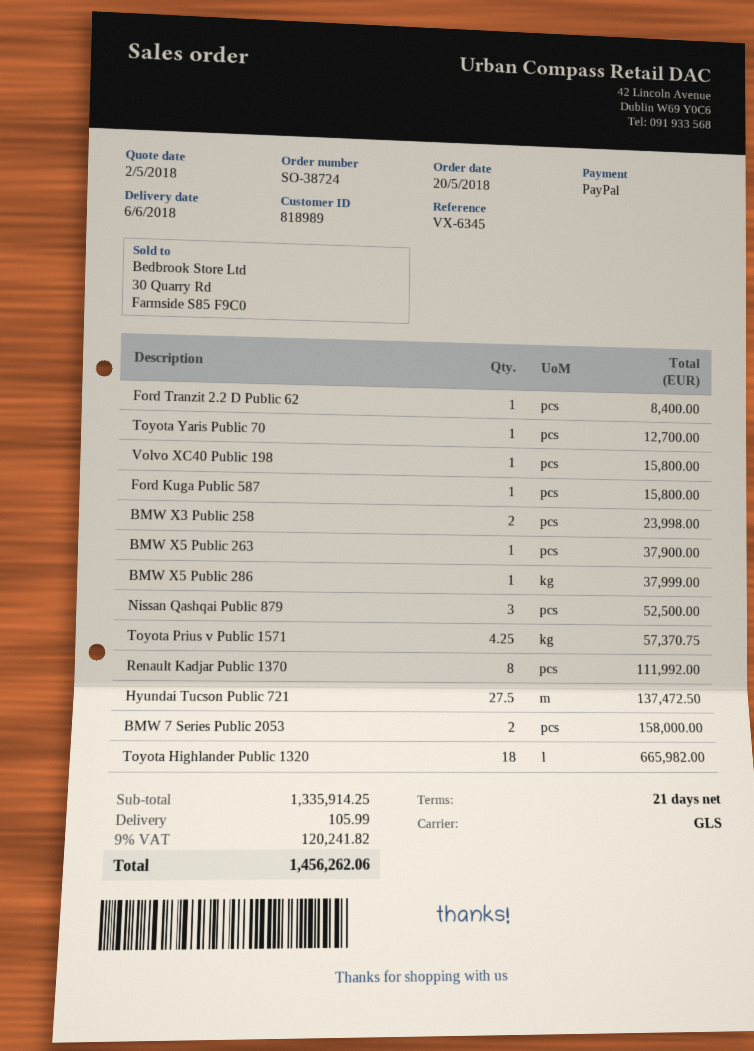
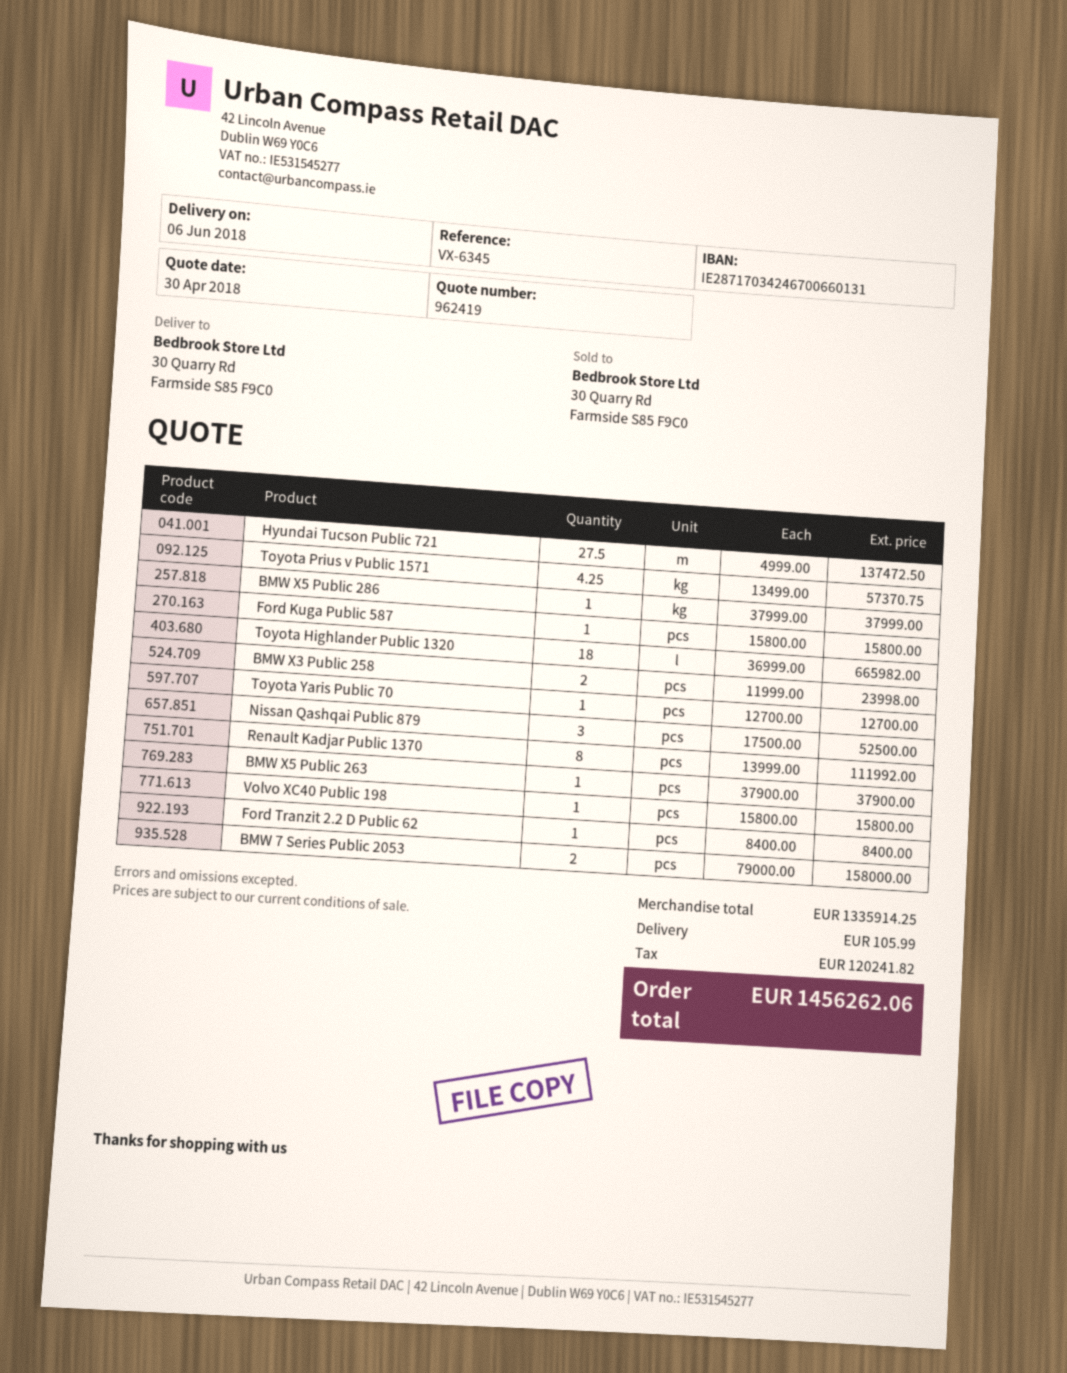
quote date: 2018-05-02 -> 2018-04-30

